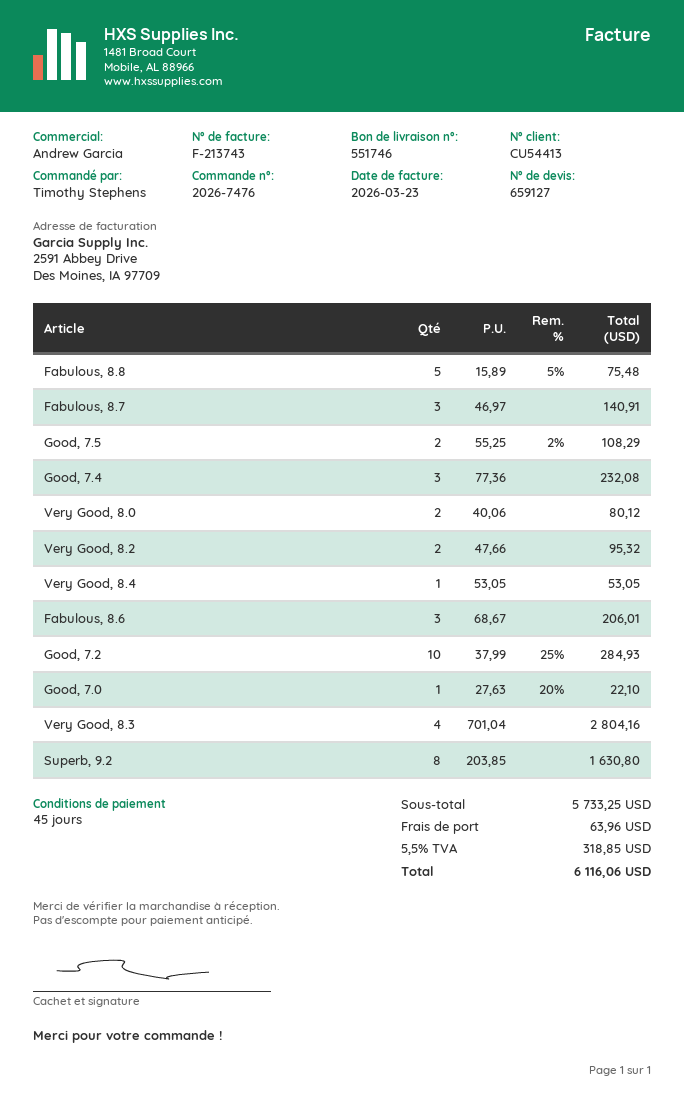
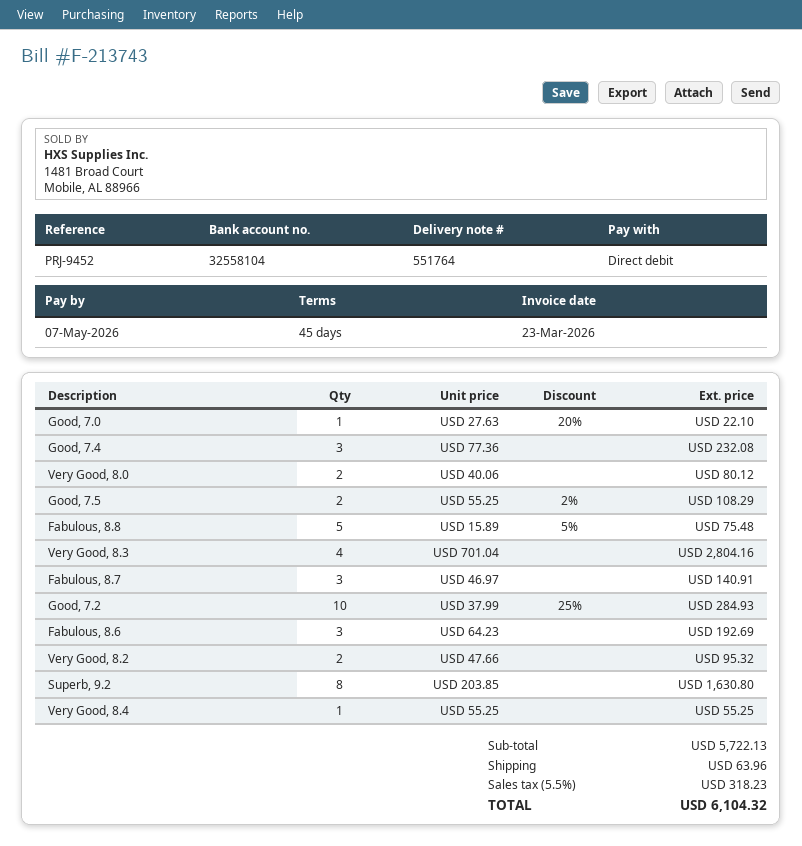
delivery note number: 551746 -> 551764
Very Good, 8.4: 1 x 53.05 = 53.05 -> 1 x 55.25 = 55.25
Fabulous, 8.6: 3 x 68.67 = 206.01 -> 3 x 64.23 = 192.69
subtotal: 5733.25 -> 5722.13
tax: 5.5% = 318.85 -> 5.5% = 318.23
total: 6116.06 -> 6104.32

